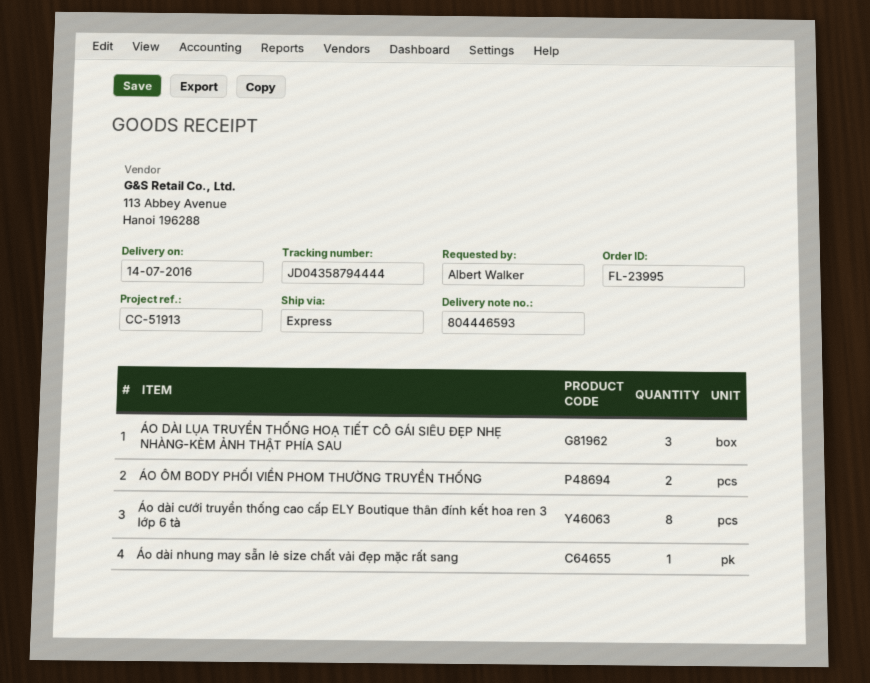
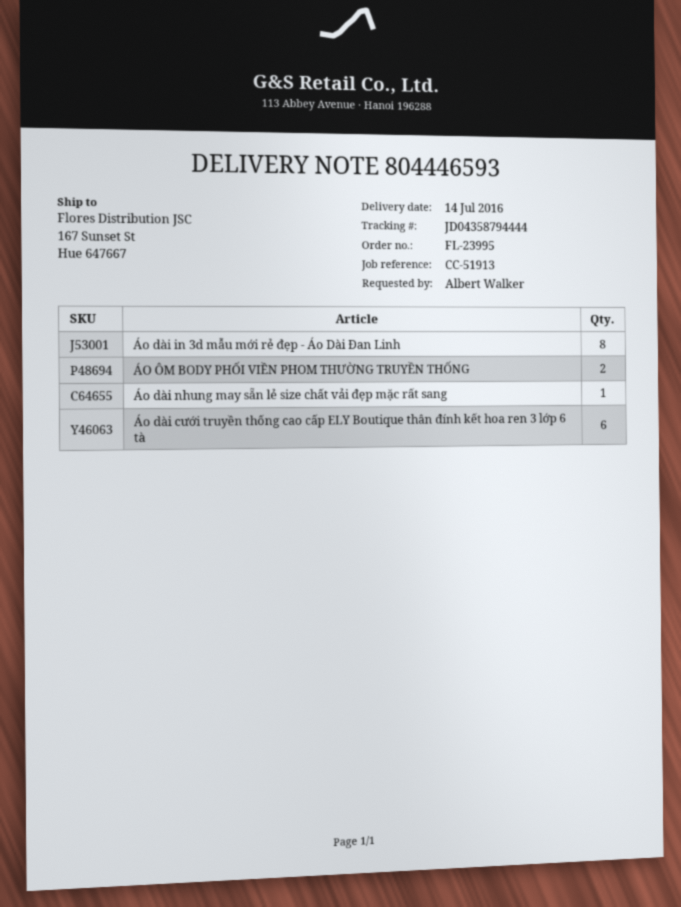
ÁO DÀI LỤA TRUYỀN THỐNG HOẠ TIẾT CÔ GÁI SIÊU ĐẸP NHẸ NHÀNG-KÈM ẢNH THẬT PHÍA SAU: 3 -> none
Áo dài cưới truyền thống cao cấp ELY Boutique thân đính kết hoa ren 3 lớp 6 tà: 8 -> 6
Áo dài in 3d mẫu mới rẻ đẹp - Áo Dài Đan Linh: none -> 8

